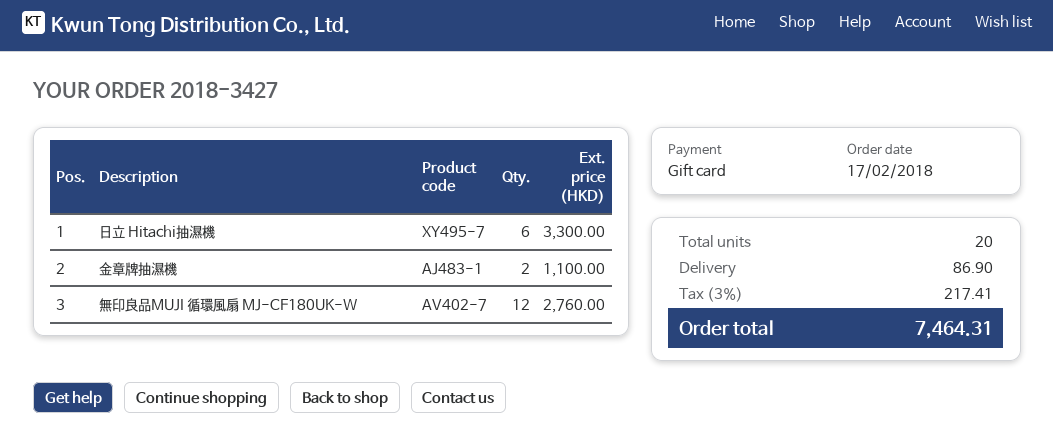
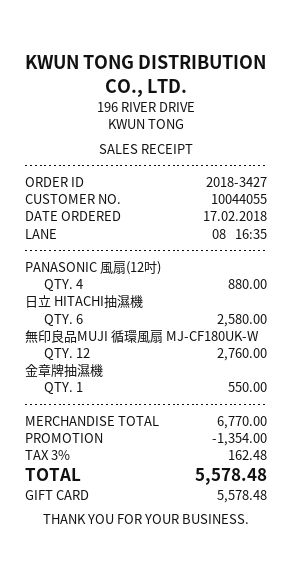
日立 Hitachi抽濕機: 6 for 3300.00 -> 6 for 2580.00
金章牌抽濕機: 2 for 1100.00 -> 1 for 550.00
PANASONIC 風扇(12吋): none -> 4 for 880.00
discount: none -> 1354.00
shipping: 86.90 -> none
tax: 3% = 217.41 -> 3% = 162.48
total: 7464.31 -> 5578.48

